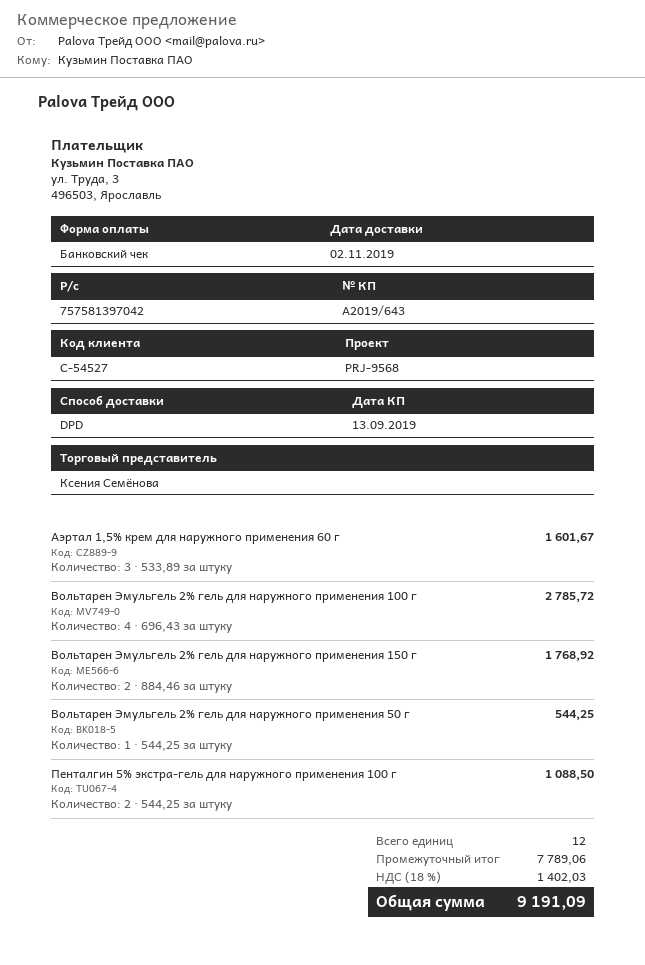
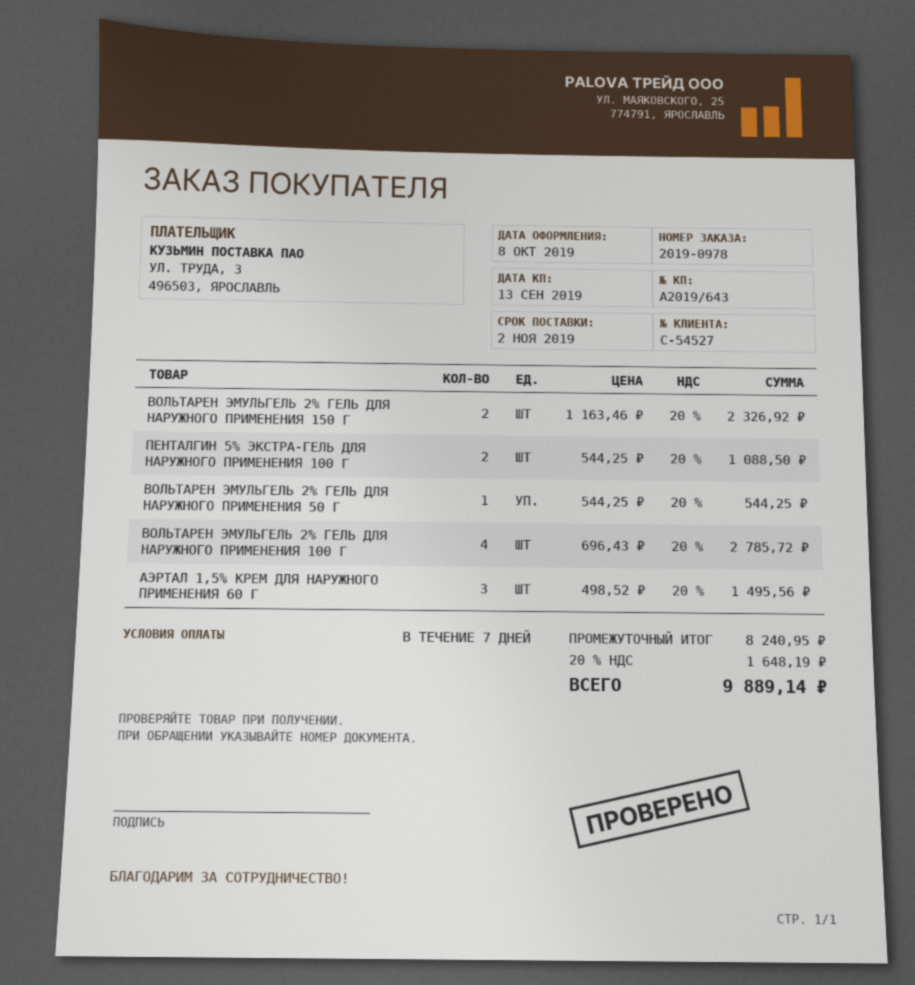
Аэртал 1,5% крем для наружного применения 60 г: 3 x 533.89 = 1601.67 -> 3 x 498.52 = 1495.56
Вольтарен Эмульгель 2% гель для наружного применения 150 г: 2 x 884.46 = 1768.92 -> 2 x 1163.46 = 2326.92
subtotal: 7789.06 -> 8240.95
tax: 18% = 1402.03 -> 20% = 1648.19
total: 9191.09 -> 9889.14

